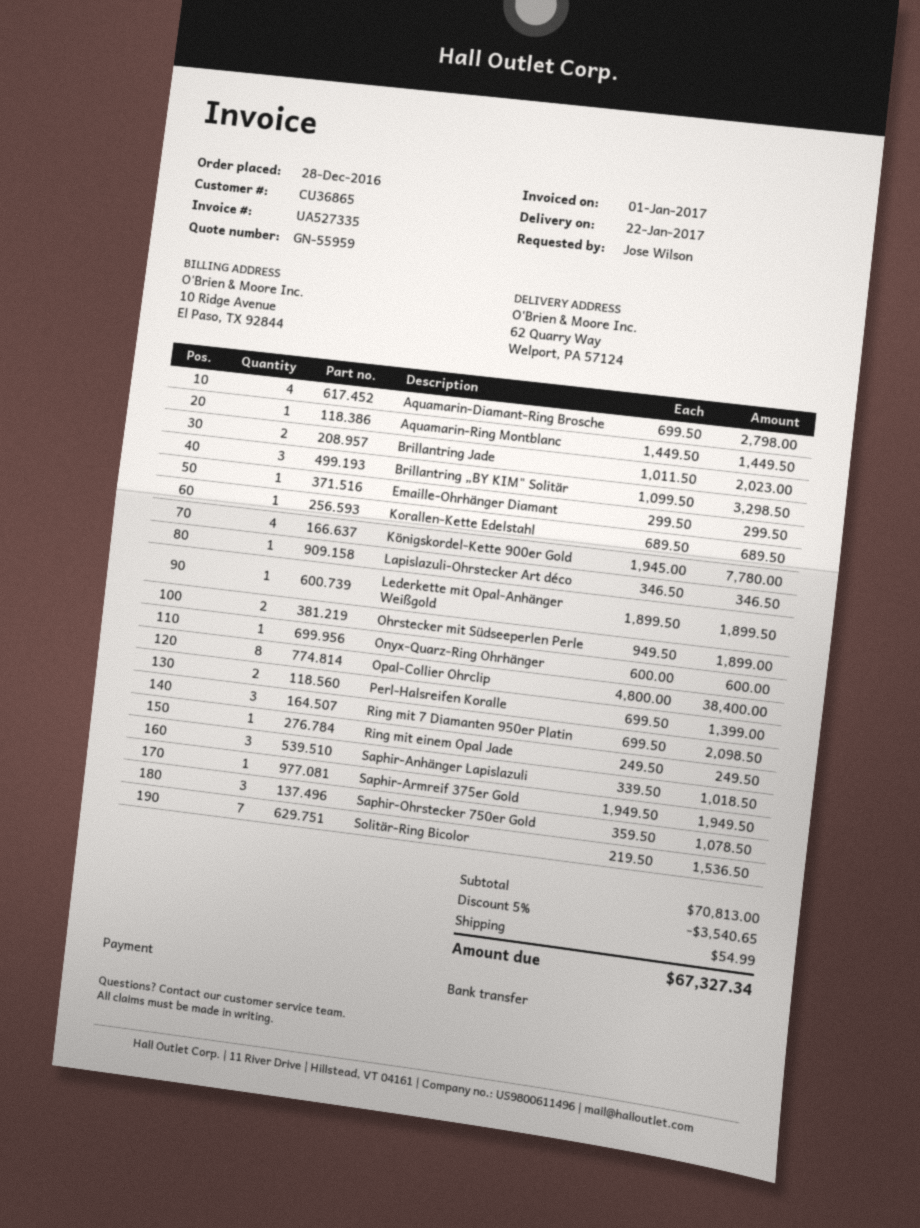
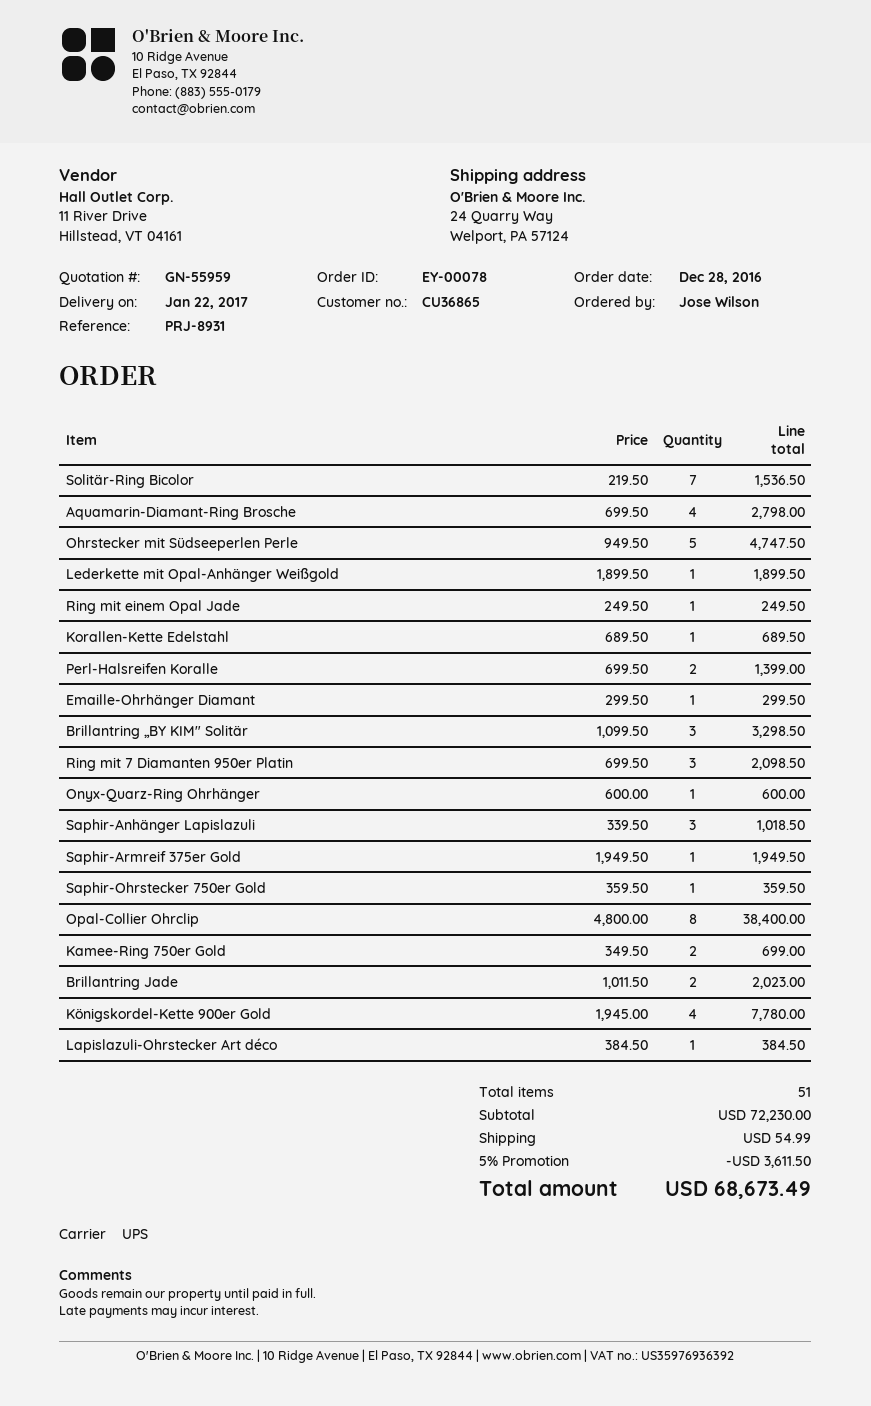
ship to: 62 Quarry Way, Welport, PA 57124 -> 24 Quarry Way, Welport, PA 57124
Aquamarin-Ring Montblanc: 1 x 1449.50 = 1449.50 -> none
Lapislazuli-Ohrstecker Art déco: 1 x 346.50 = 346.50 -> 1 x 384.50 = 384.50
Ohrstecker mit Südseeperlen Perle: 2 x 949.50 = 1899.00 -> 5 x 949.50 = 4747.50
Saphir-Ohrstecker 750er Gold: 3 x 359.50 = 1078.50 -> 1 x 359.50 = 359.50
Kamee-Ring 750er Gold: none -> 2 x 349.50 = 699.00
subtotal: 70813.00 -> 72230.00
discount: 5% = 3540.65 -> 5% = 3611.50
total: 67327.34 -> 68673.49

